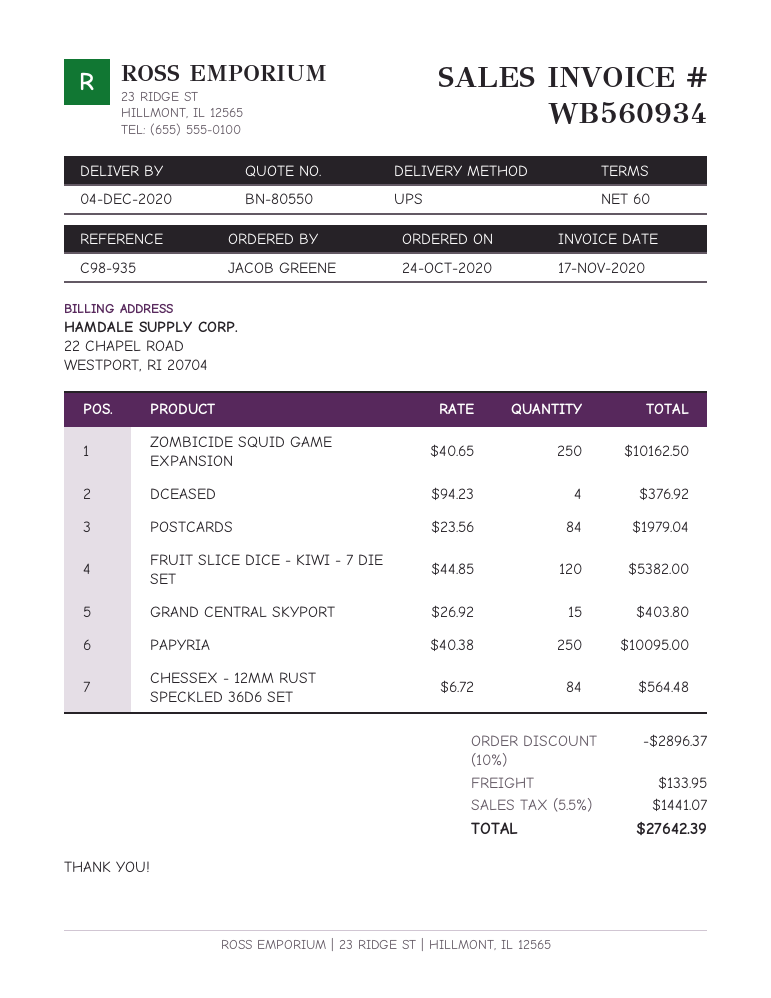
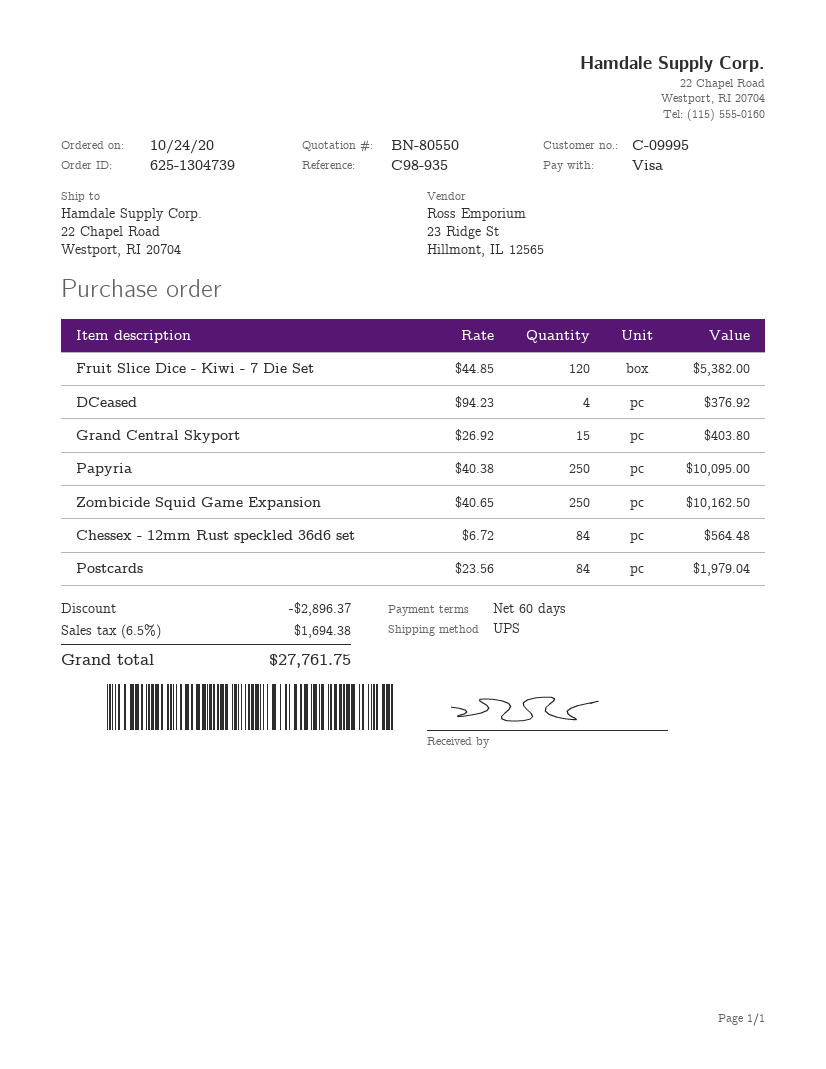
shipping: 133.95 -> none
tax: 5.5% = 1441.07 -> 6.5% = 1694.38
total: 27642.39 -> 27761.75

